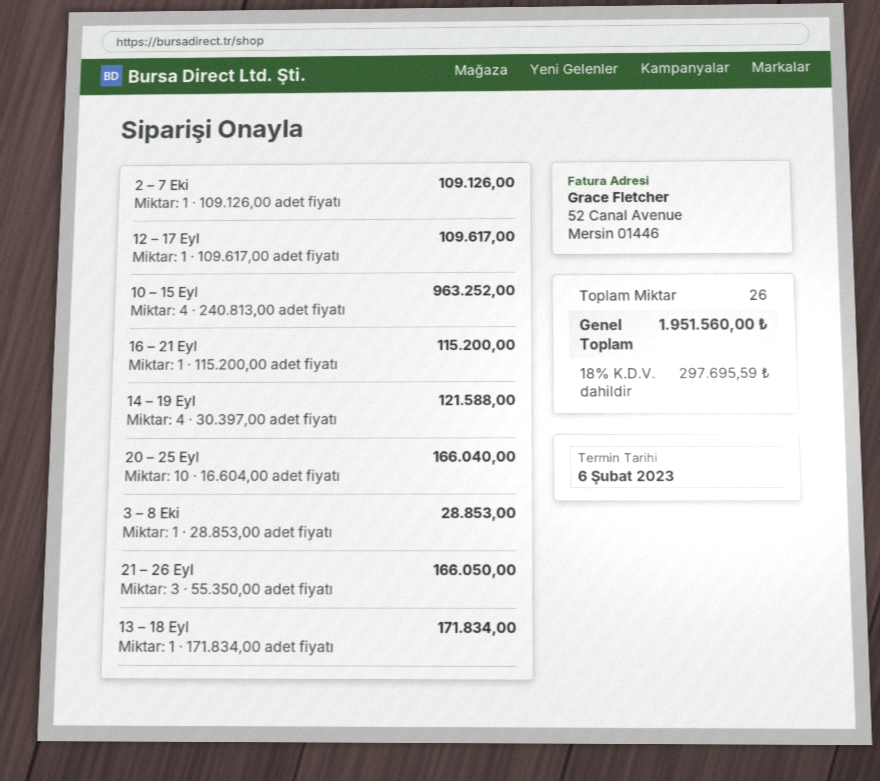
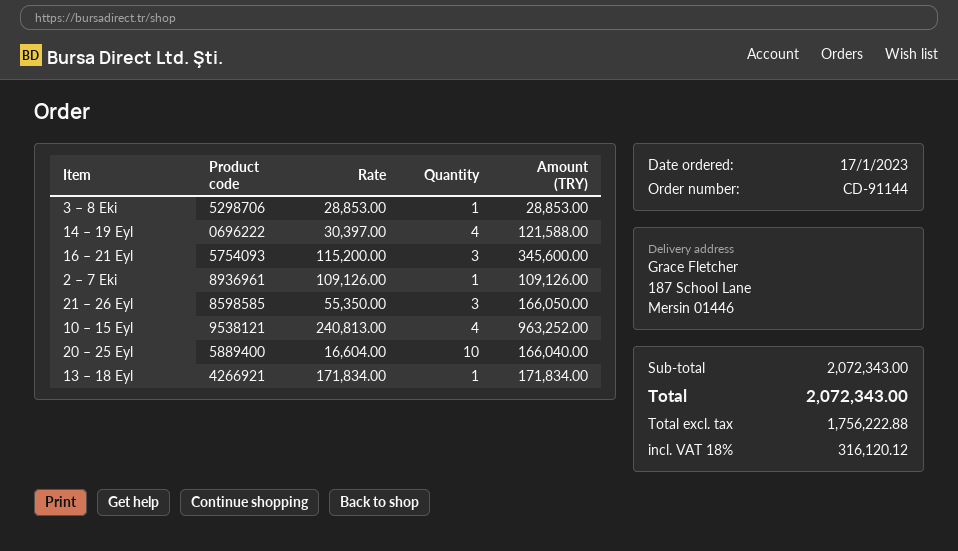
12 – 17 Eyl: 1 x 109617.00 = 109617.00 -> none
16 – 21 Eyl: 1 x 115200.00 = 115200.00 -> 3 x 115200.00 = 345600.00
tax: 18% = 297695.59 -> 18% = 316120.12
total: 1951560.00 -> 2072343.00

